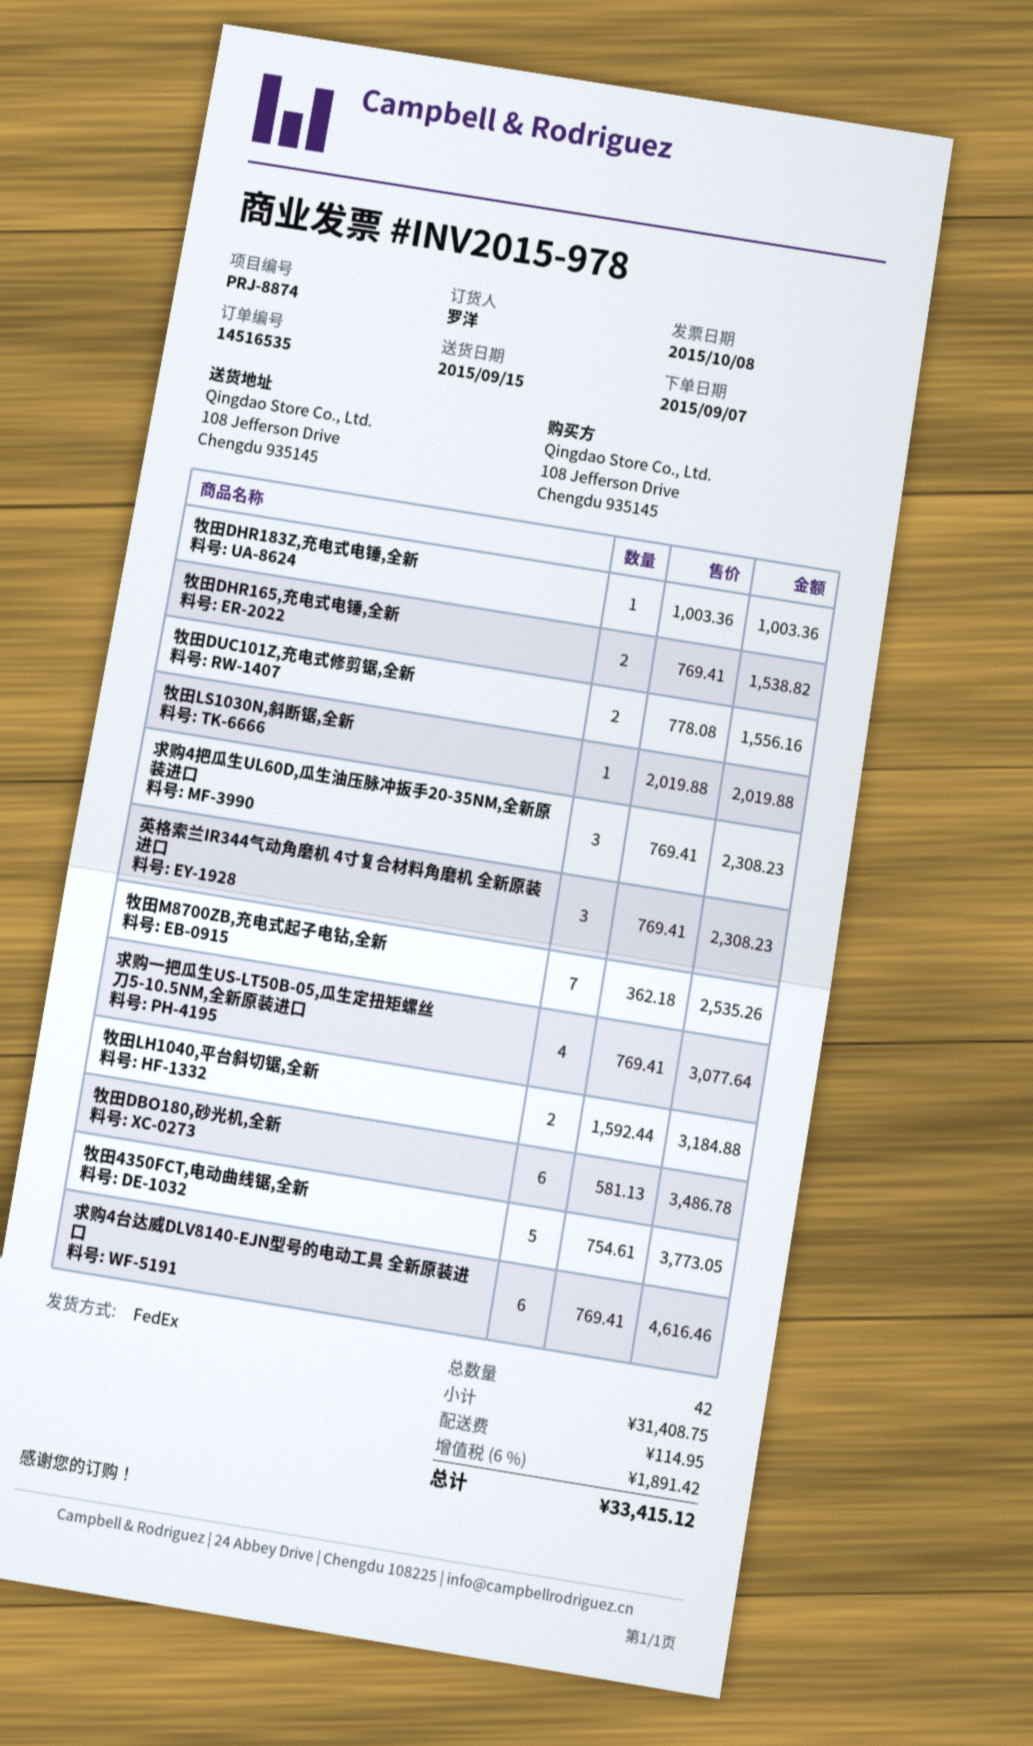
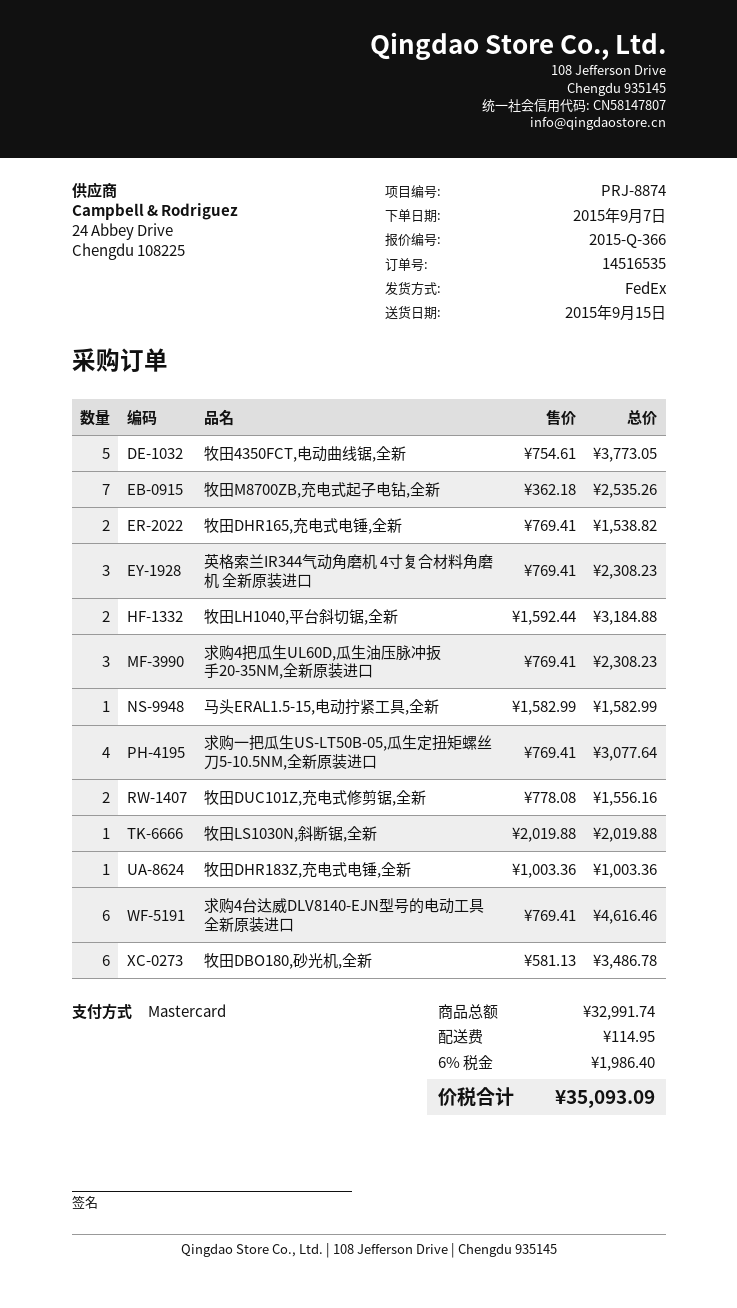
马头ERAL1.5-15,电动拧紧工具,全新: none -> 1 x 1582.99 = 1582.99
subtotal: 31408.75 -> 32991.74
tax: 6% = 1891.42 -> 6% = 1986.40
total: 33415.12 -> 35093.09

